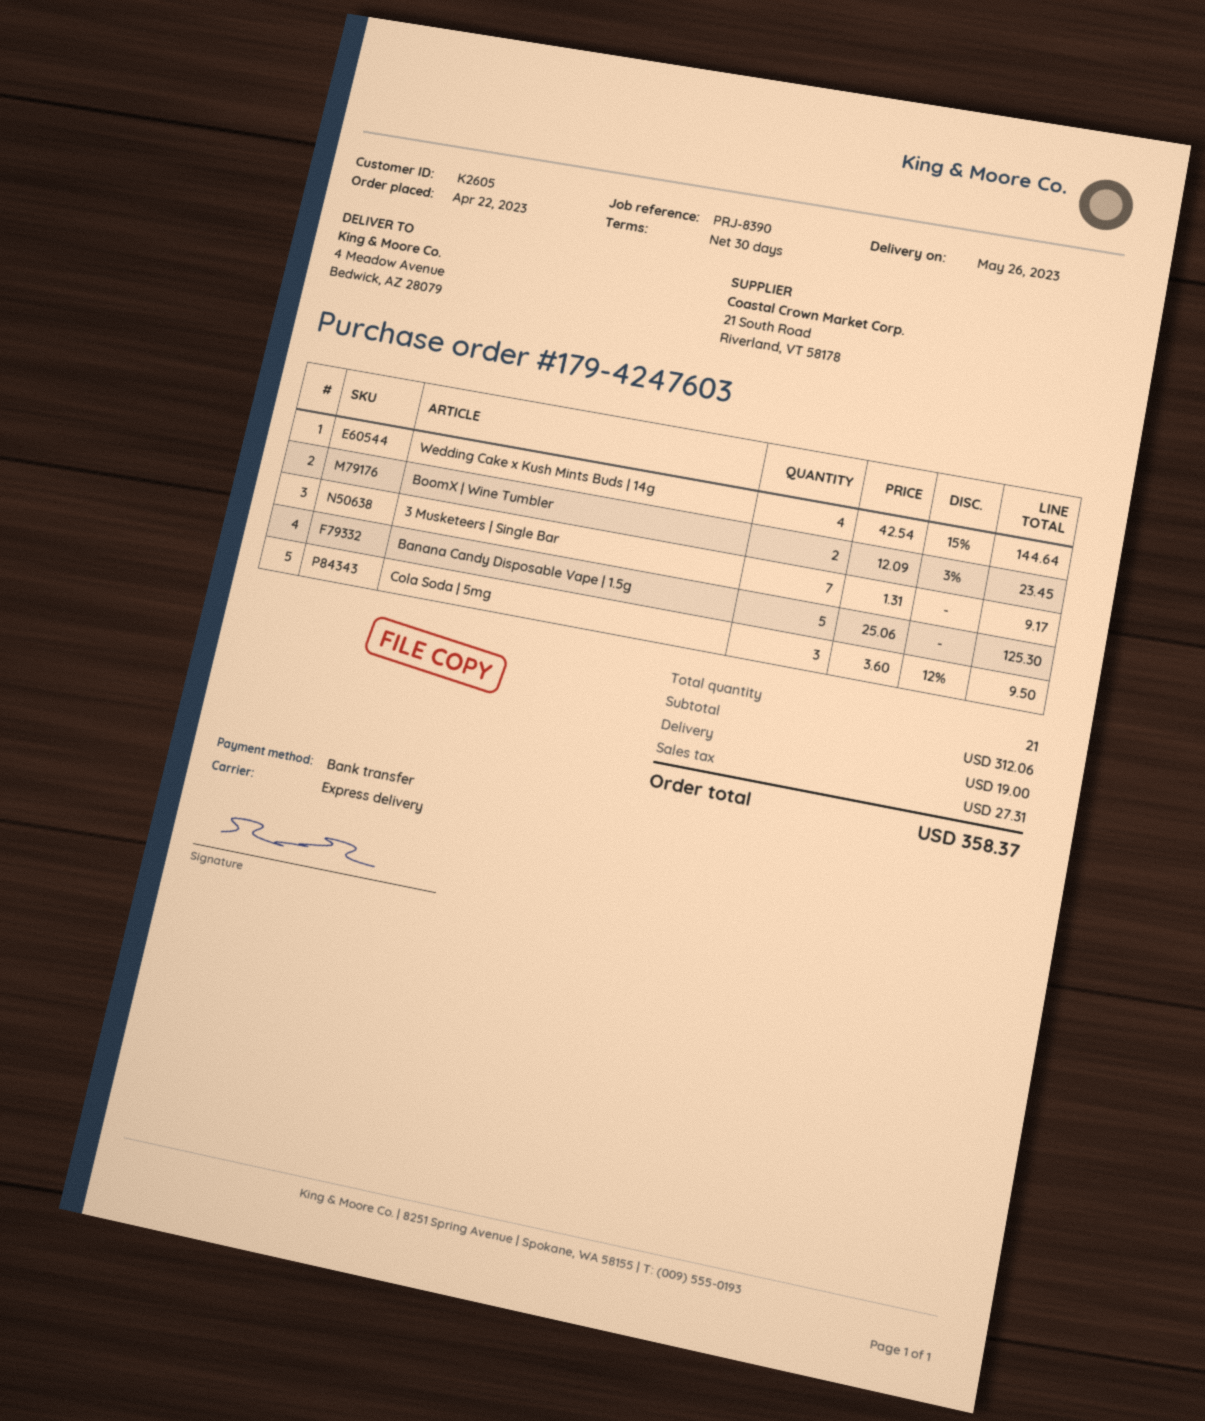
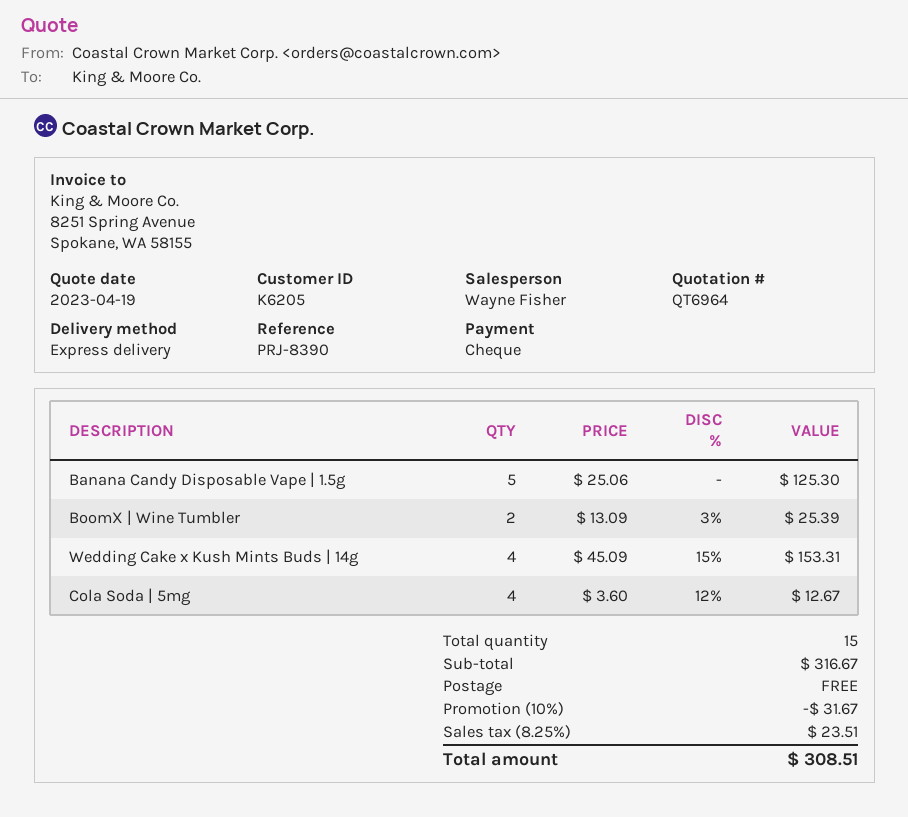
customer number: K2605 -> K6205
payment method: bank transfer -> cheque
Wedding Cake x Kush Mints Buds | 14g: 4 x 42.54 - 15% = 144.64 -> 4 x 45.09 - 15% = 153.31
BoomX | Wine Tumbler: 2 x 12.09 - 3% = 23.45 -> 2 x 13.09 - 3% = 25.39
3 Musketeers | Single Bar: 7 x 1.31 = 9.17 -> none
Cola Soda | 5mg: 3 x 3.60 - 12% = 9.50 -> 4 x 3.60 - 12% = 12.67
total quantity: 21 -> 15
subtotal: 312.06 -> 316.67
discount: none -> 10% = 31.67
shipping: 19.00 -> 0.00
tax: 27.31 -> 23.51
total: 358.37 -> 308.51

